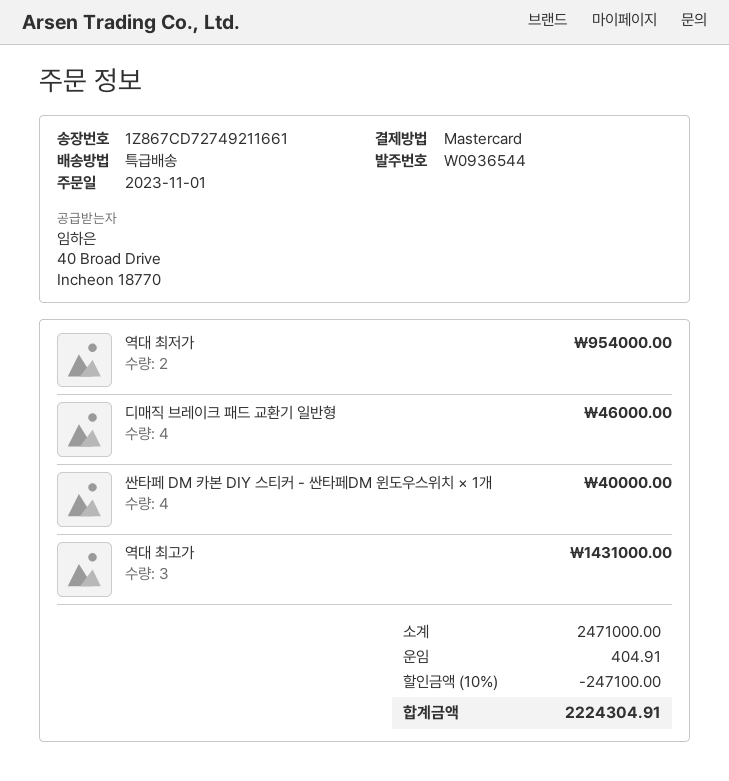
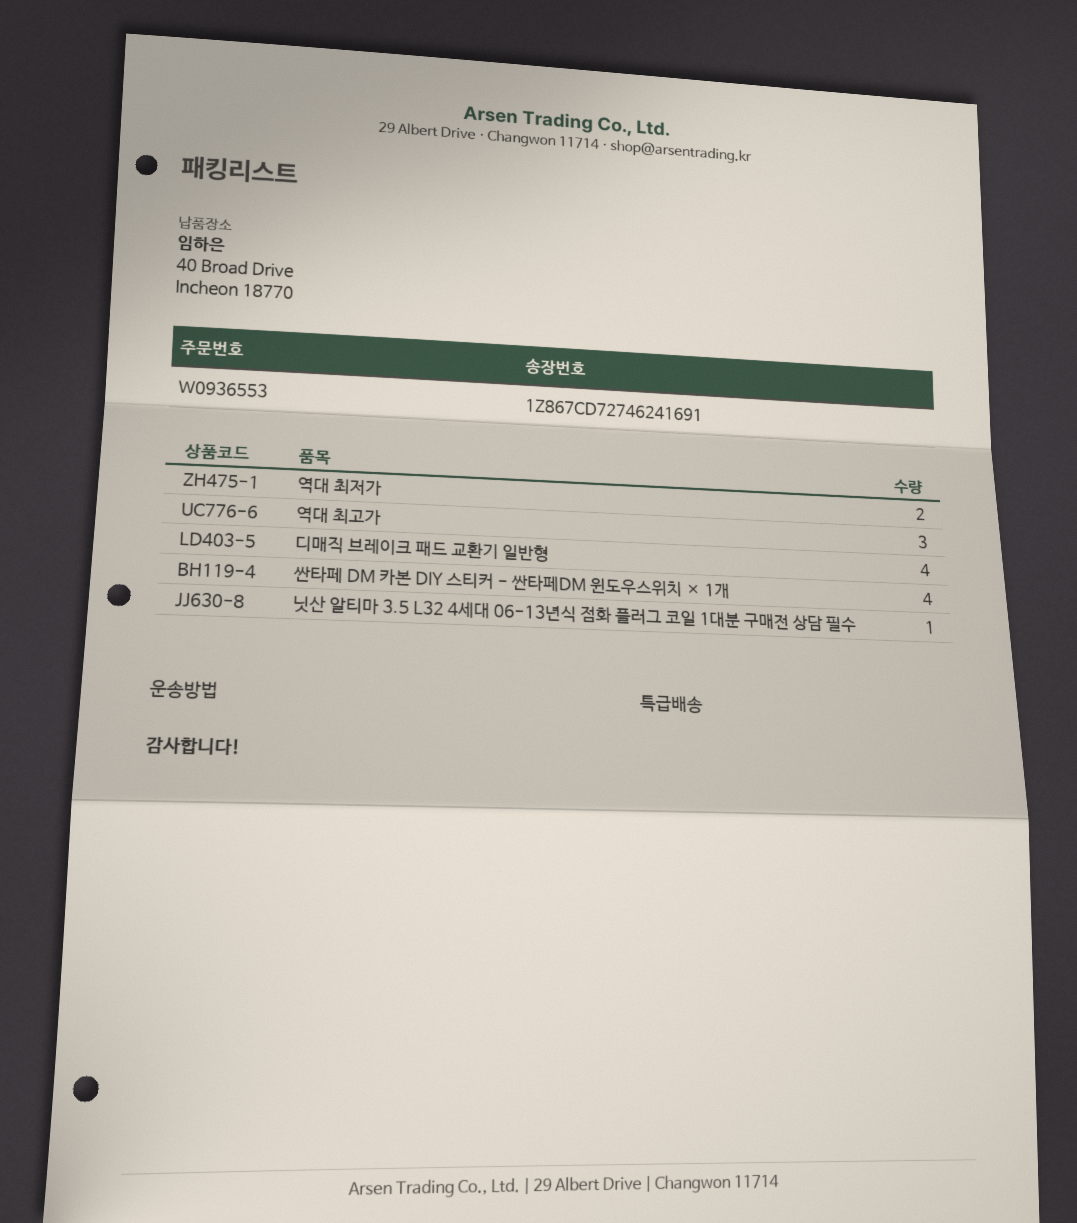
order number: W0936544 -> W0936553
tracking number: 1Z867CD72749211661 -> 1Z867CD72746241691
닛산 알티마 3.5 L32 4세대 06-13년식 점화 플러그 코일 1대분 구매전 상담 필수: none -> 1

